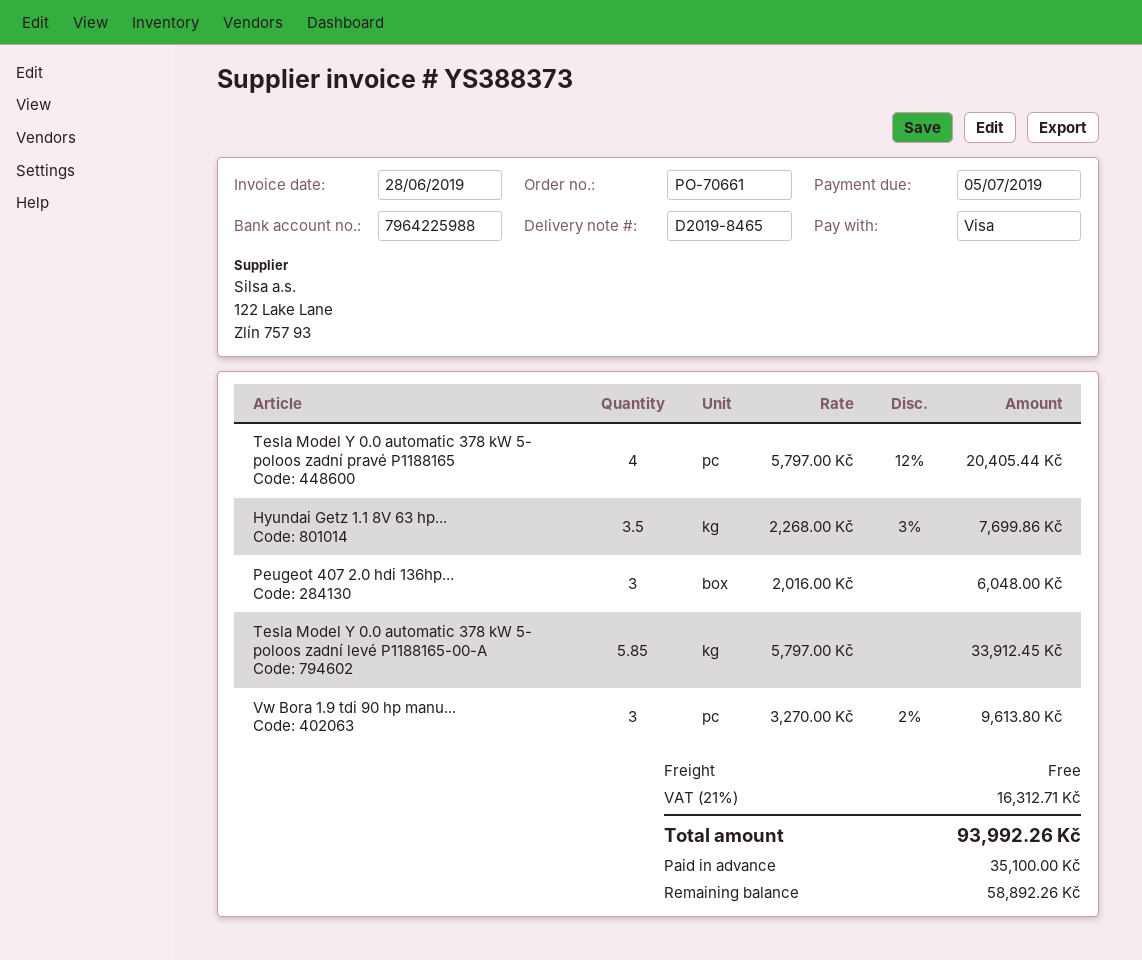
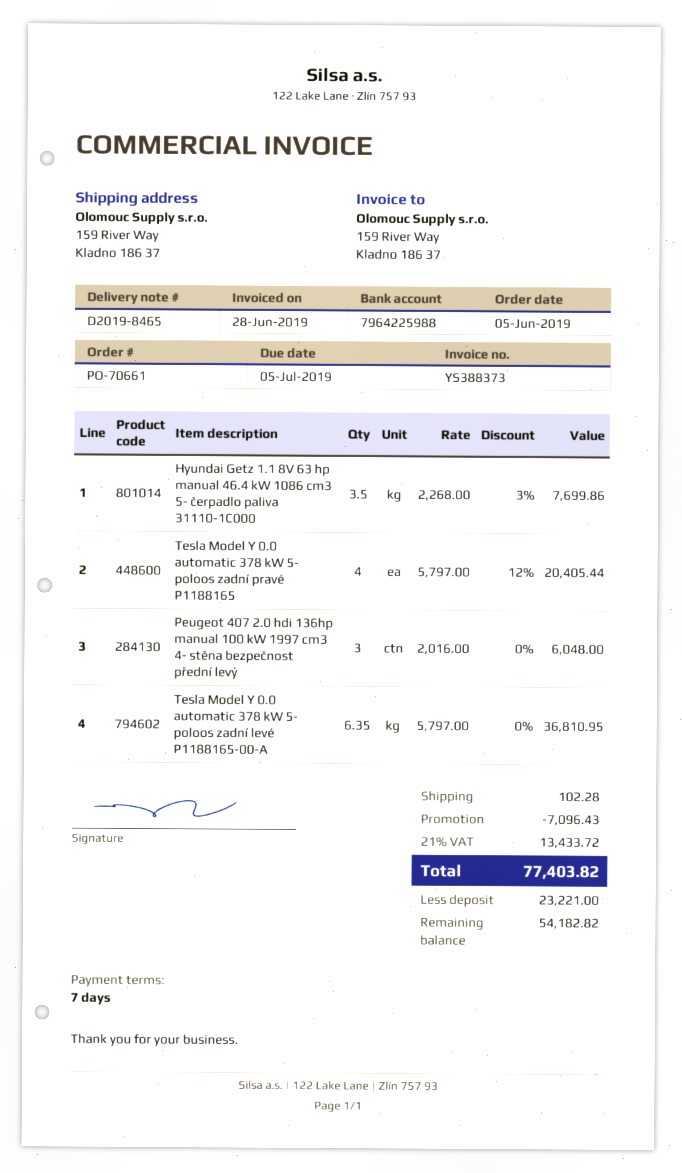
Tesla Model Y 0.0 automatic 378 kW 5- poloos zadní levé P1188165-00-A: 5.85 x 5797.00 = 33912.45 -> 6.35 x 5797.00 = 36810.95
Vw Bora 1.9 tdi 90 hp manu...: 3 x 3270.00 - 2% = 9613.80 -> none
discount: none -> 7096.43
shipping: 0.00 -> 102.28
tax: 21% = 16312.71 -> 21% = 13433.72
total: 93992.26 -> 77403.82
deposit: 35100.00 -> 23221.00
balance: 58892.26 -> 54182.82

